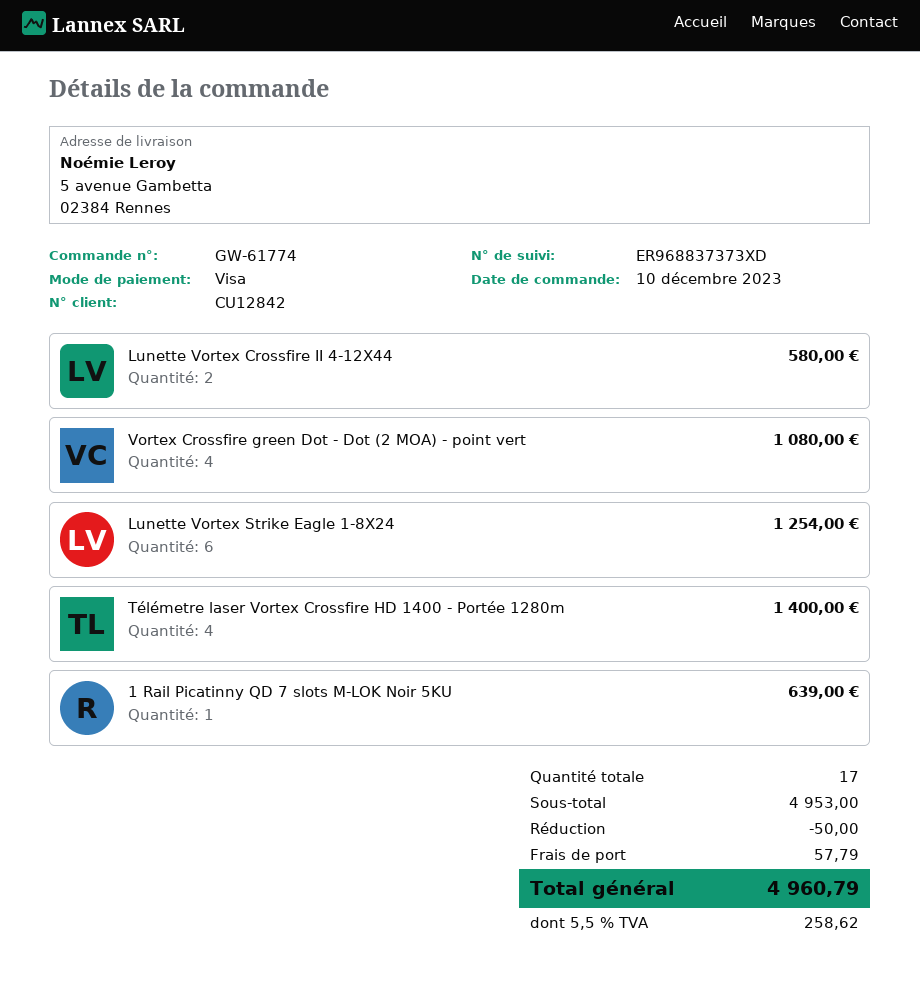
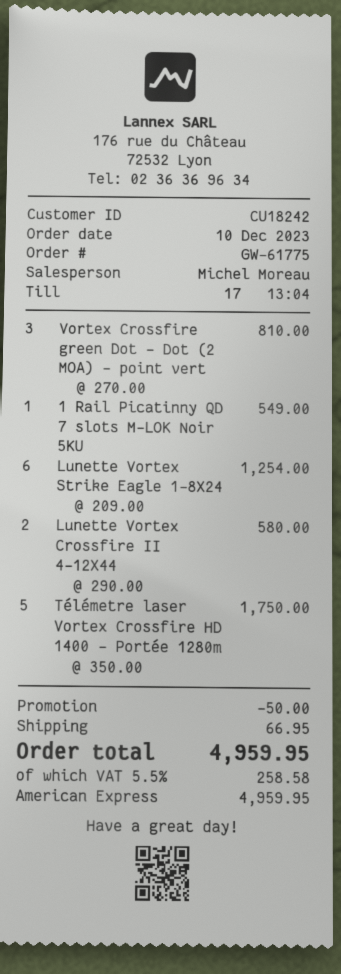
order number: GW-61774 -> GW-61775
customer number: CU12842 -> CU18242
payment method: Visa -> American Express
Vortex Crossfire green Dot - Dot (2 MOA) - point vert: 4 for 1080.00 -> 3 for 810.00
Télémetre laser Vortex Crossfire HD 1400 - Portée 1280m: 4 for 1400.00 -> 5 for 1750.00
1 Rail Picatinny QD 7 slots M-LOK Noir 5KU: 1 for 639.00 -> 1 for 549.00
shipping: 57.79 -> 66.95
tax: 5.5% = 258.62 -> 5.5% = 258.58
total: 4960.79 -> 4959.95

